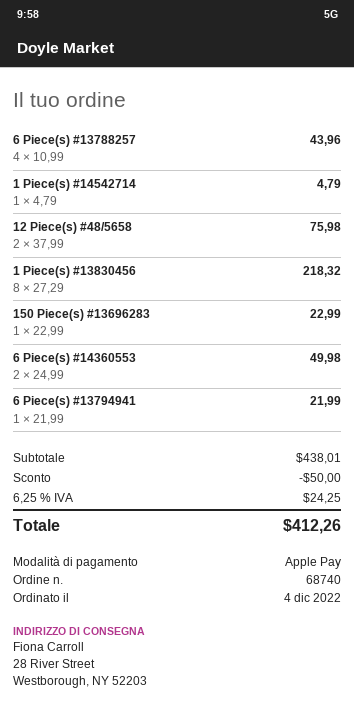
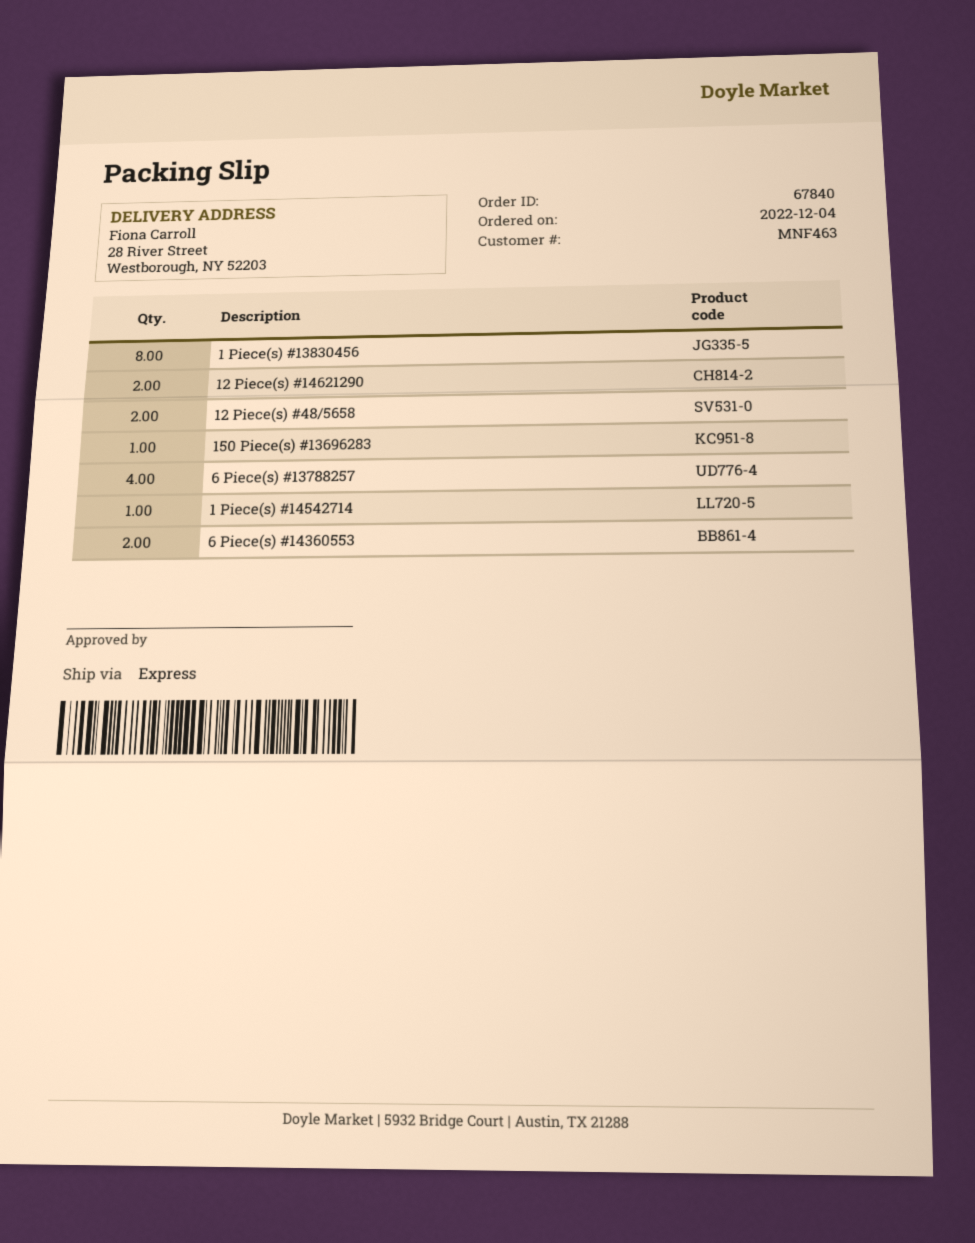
order number: 68740 -> 67840
6 Piece(s) #13794941: 1 -> none
12 Piece(s) #14621290: none -> 2

